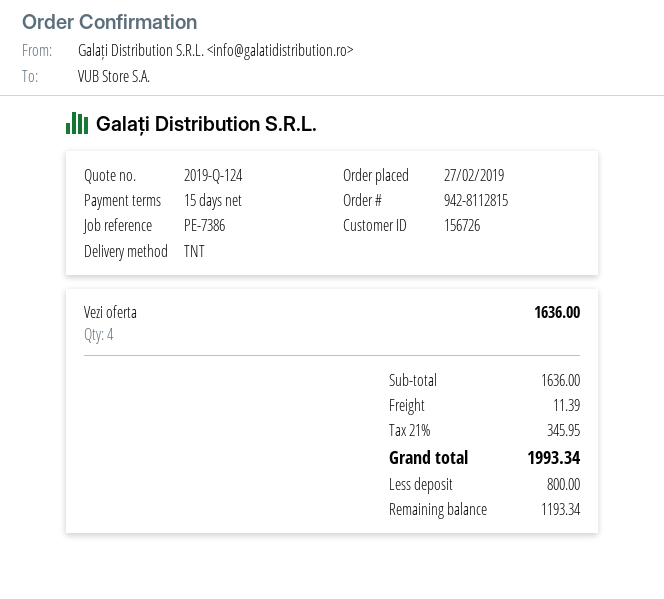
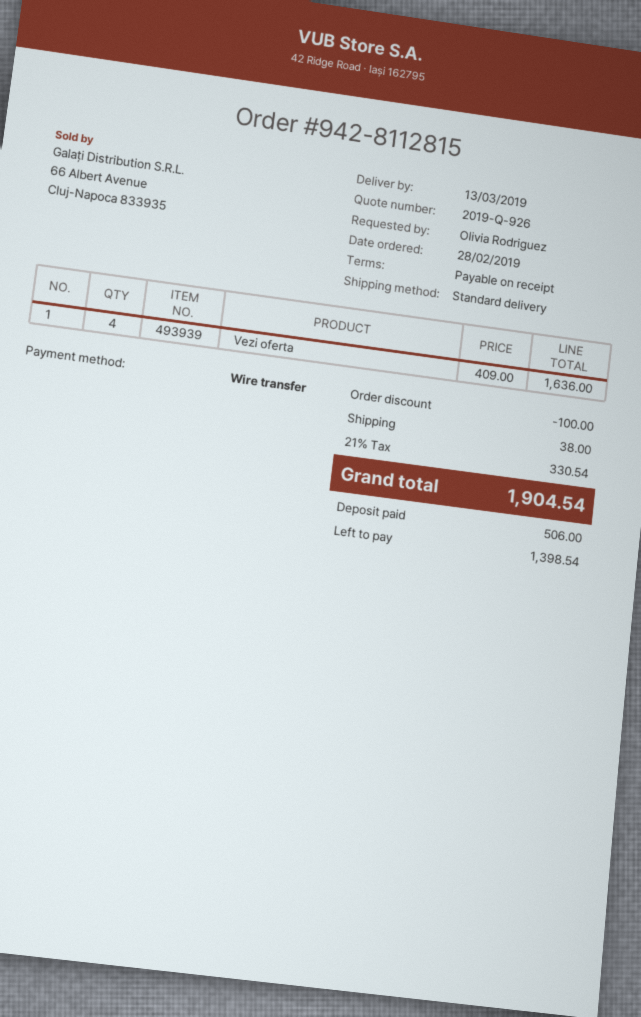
quote number: 2019-Q-124 -> 2019-Q-926
order date: 2019-02-27 -> 2019-02-28
payment terms: 15 days -> on receipt
shipping method: TNT -> standard
discount: none -> 100.00
shipping: 11.39 -> 38.00
tax: 21% = 345.95 -> 21% = 330.54
total: 1993.34 -> 1904.54
deposit: 800.00 -> 506.00
balance: 1193.34 -> 1398.54

